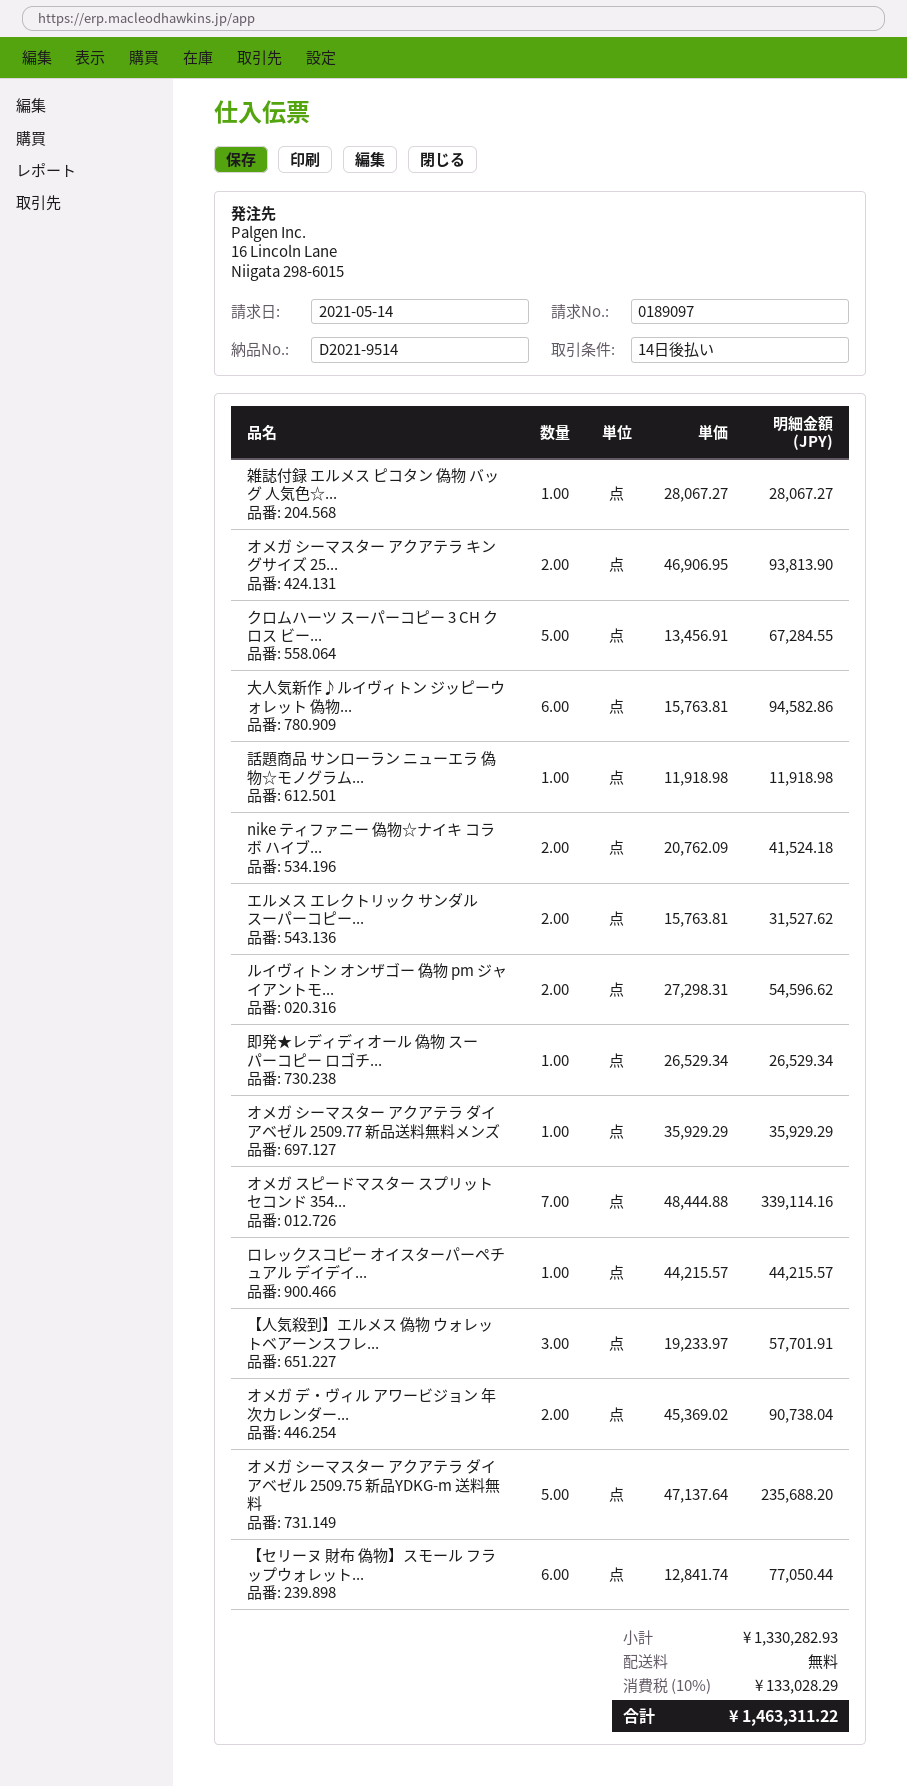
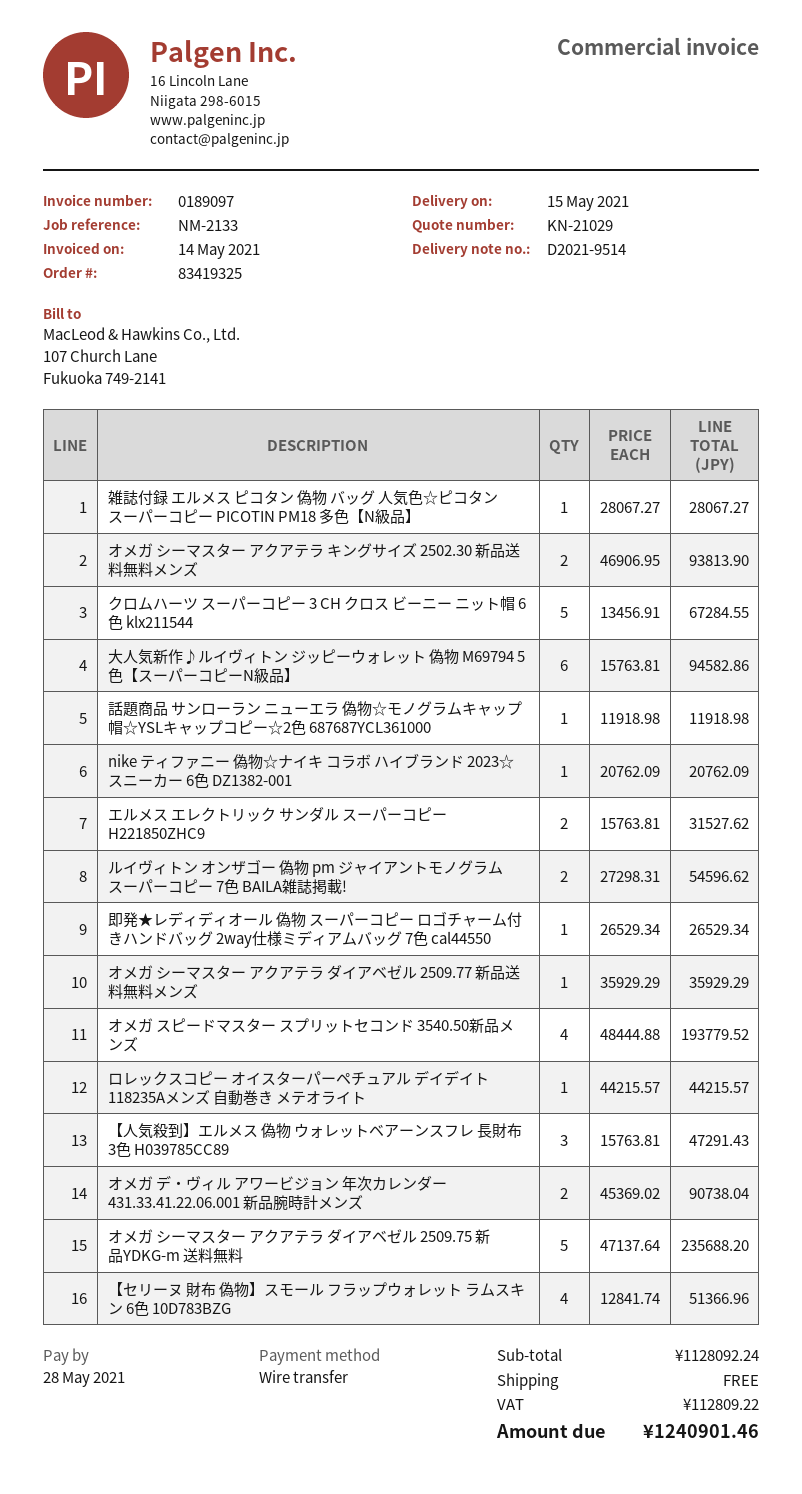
nike ティファニー 偽物☆ナイキ コラボ ハイブ...: 2 x 20762.09 = 41524.18 -> 1 x 20762.09 = 20762.09
オメガ スピードマスター スプリットセコンド 354...: 7 x 48444.88 = 339114.16 -> 4 x 48444.88 = 193779.52
【人気殺到】エルメス 偽物 ウォレットベアーンスフレ...: 3 x 19233.97 = 57701.91 -> 3 x 15763.81 = 47291.43
【セリーヌ 財布 偽物】スモール フラップウォレット...: 6 x 12841.74 = 77050.44 -> 4 x 12841.74 = 51366.96
subtotal: 1330282.93 -> 1128092.24
tax: 133028.29 -> 112809.22
total: 1463311.22 -> 1240901.46

